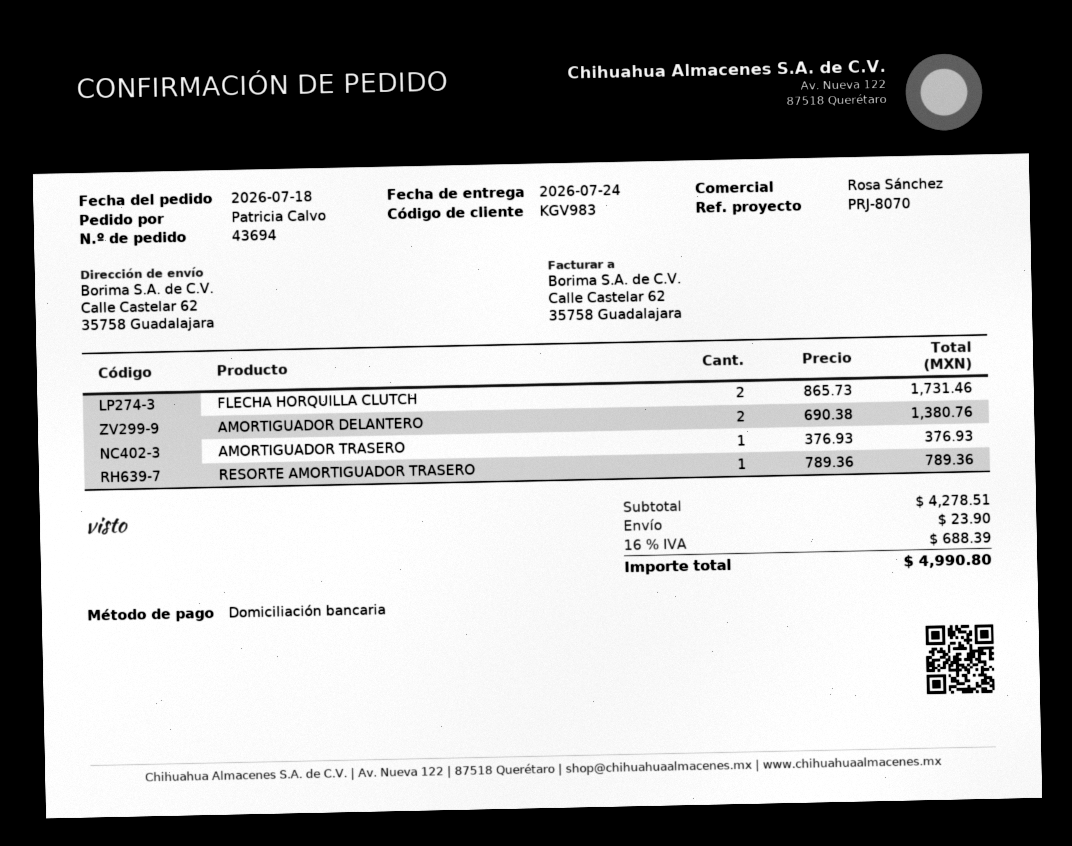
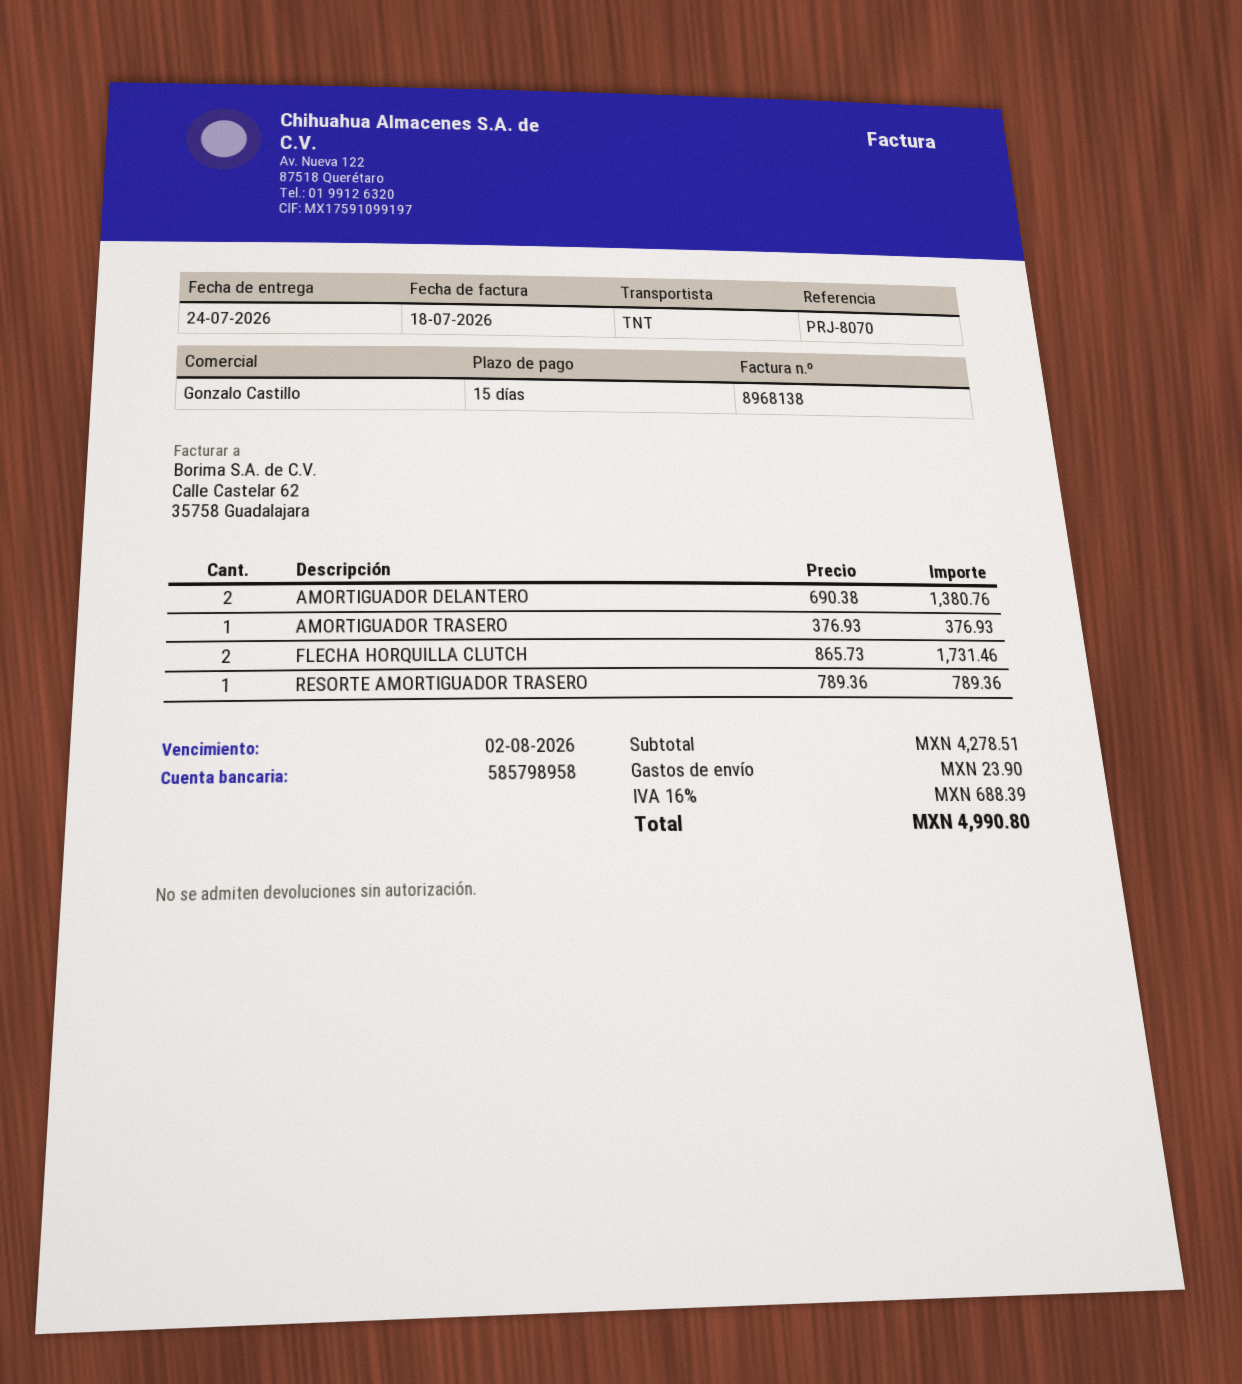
sales rep: Rosa Sánchez -> Gonzalo Castillo

